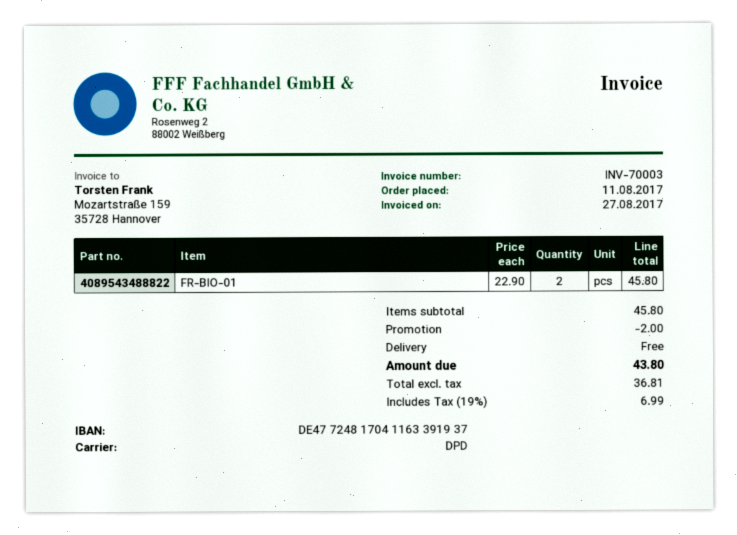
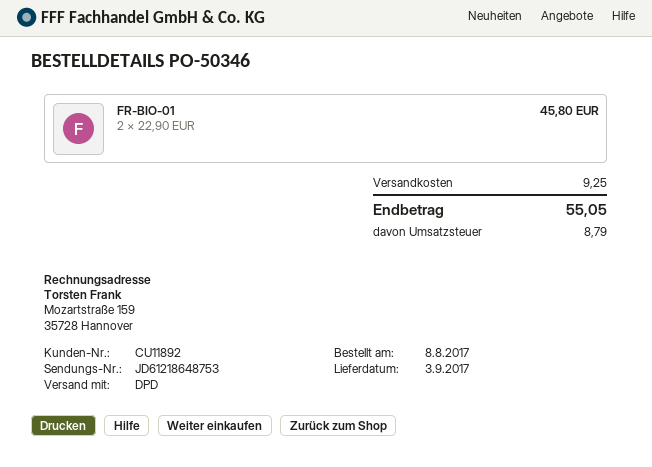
order date: 2017-08-11 -> 2017-08-08
discount: 2.00 -> none
shipping: 0.00 -> 9.25
tax: 6.99 -> 8.79
total: 43.80 -> 55.05

